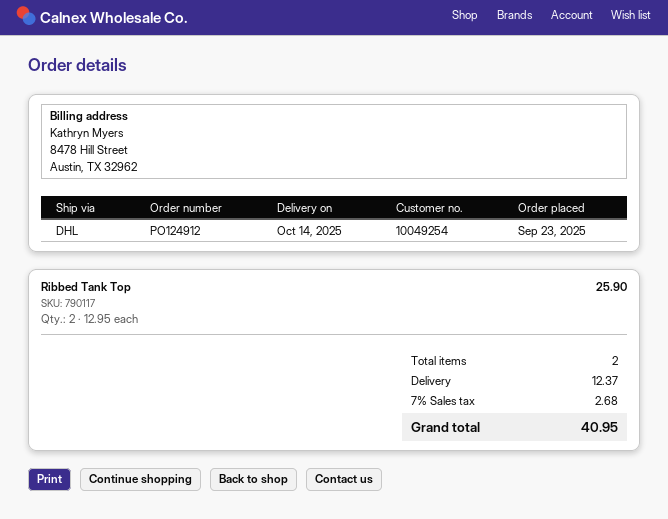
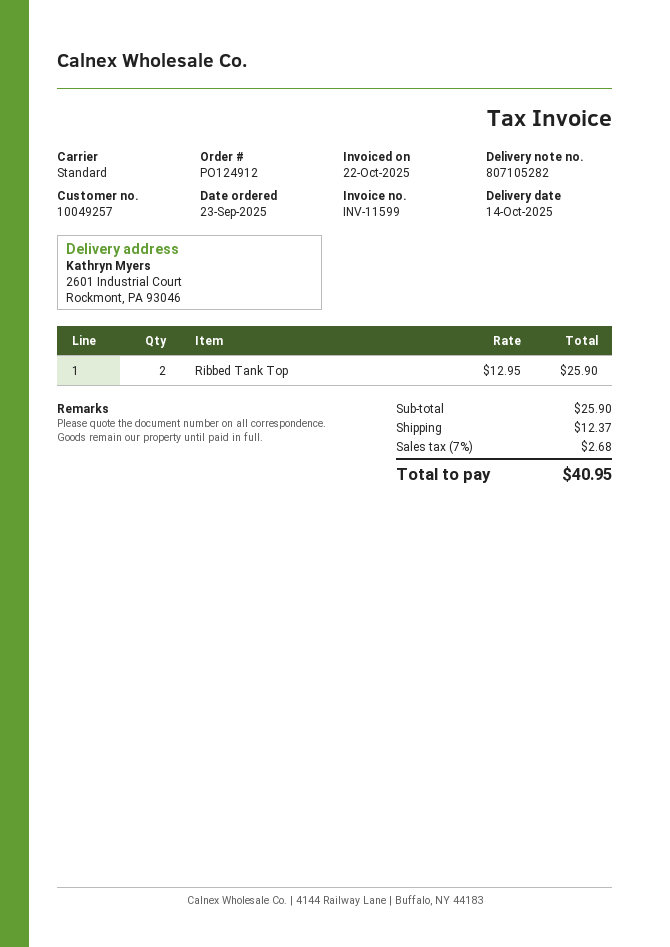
customer number: 10049254 -> 10049257
shipping method: DHL -> standard

